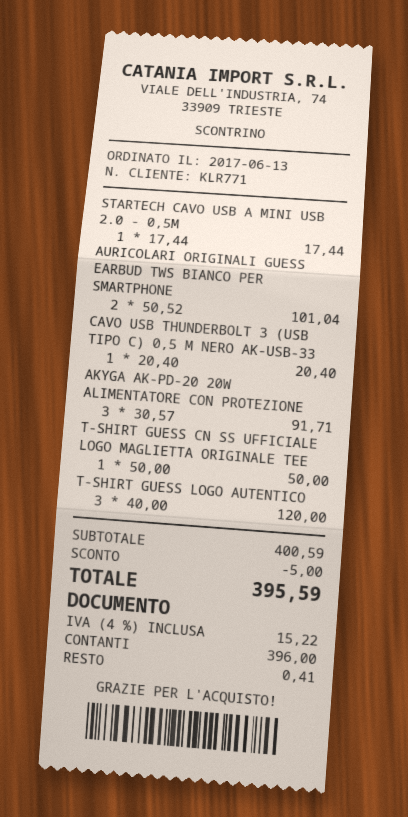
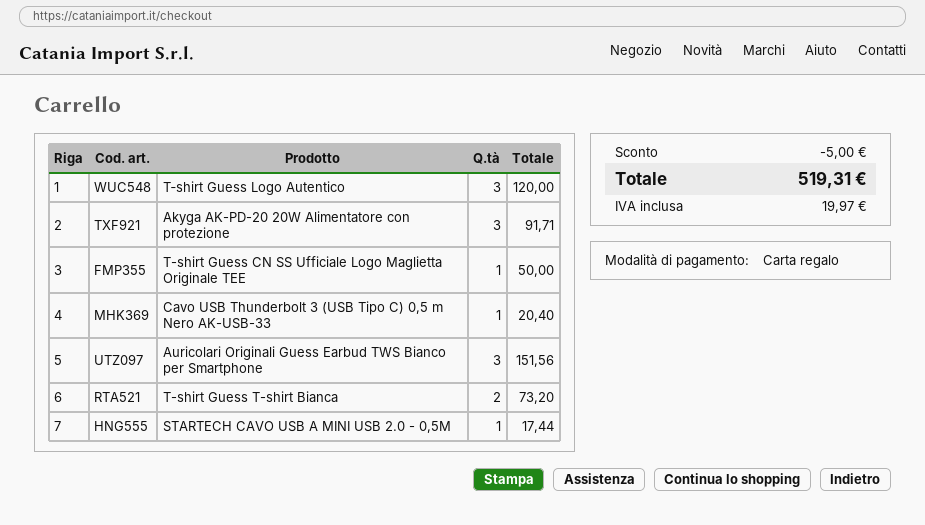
payment method: cash -> gift card
AURICOLARI ORIGINALI GUESS EARBUD TWS BIANCO PER SMARTPHONE: 2 for 101.04 -> 3 for 151.56
T-shirt Guess T-shirt Bianca: none -> 2 for 73.20
tax: 15.22 -> 19.97
total: 395.59 -> 519.31

